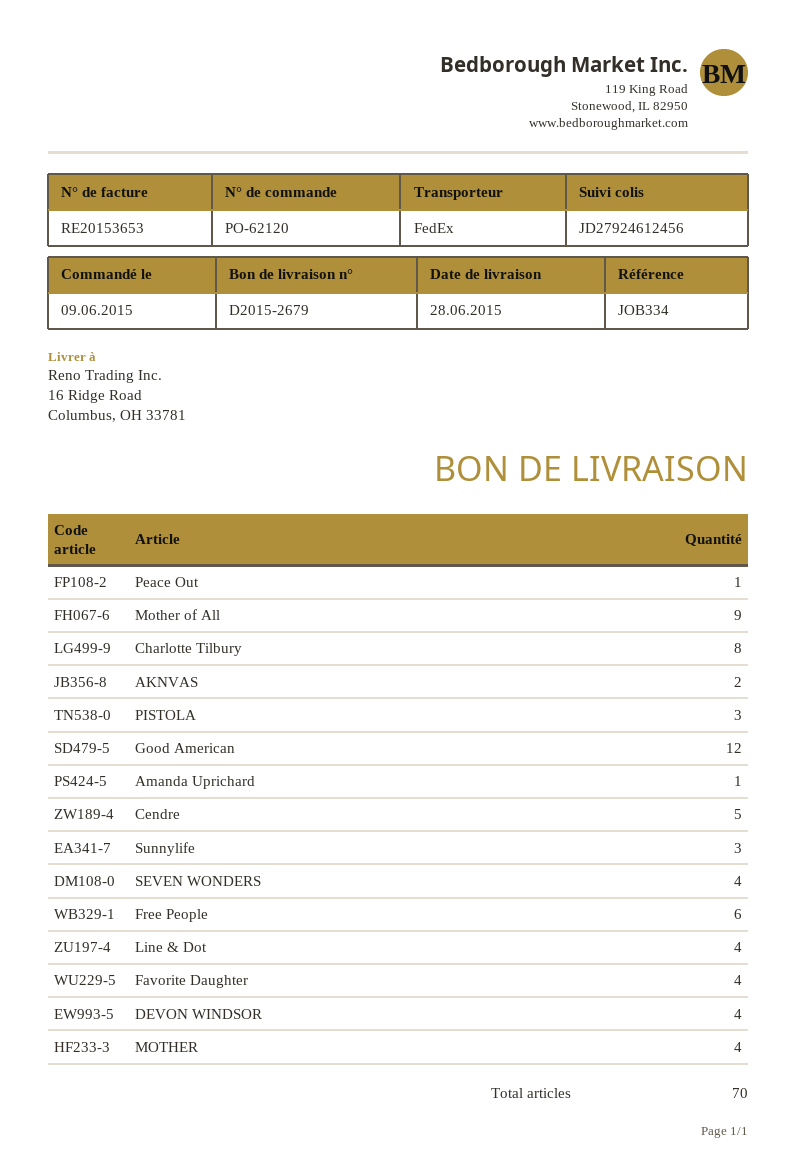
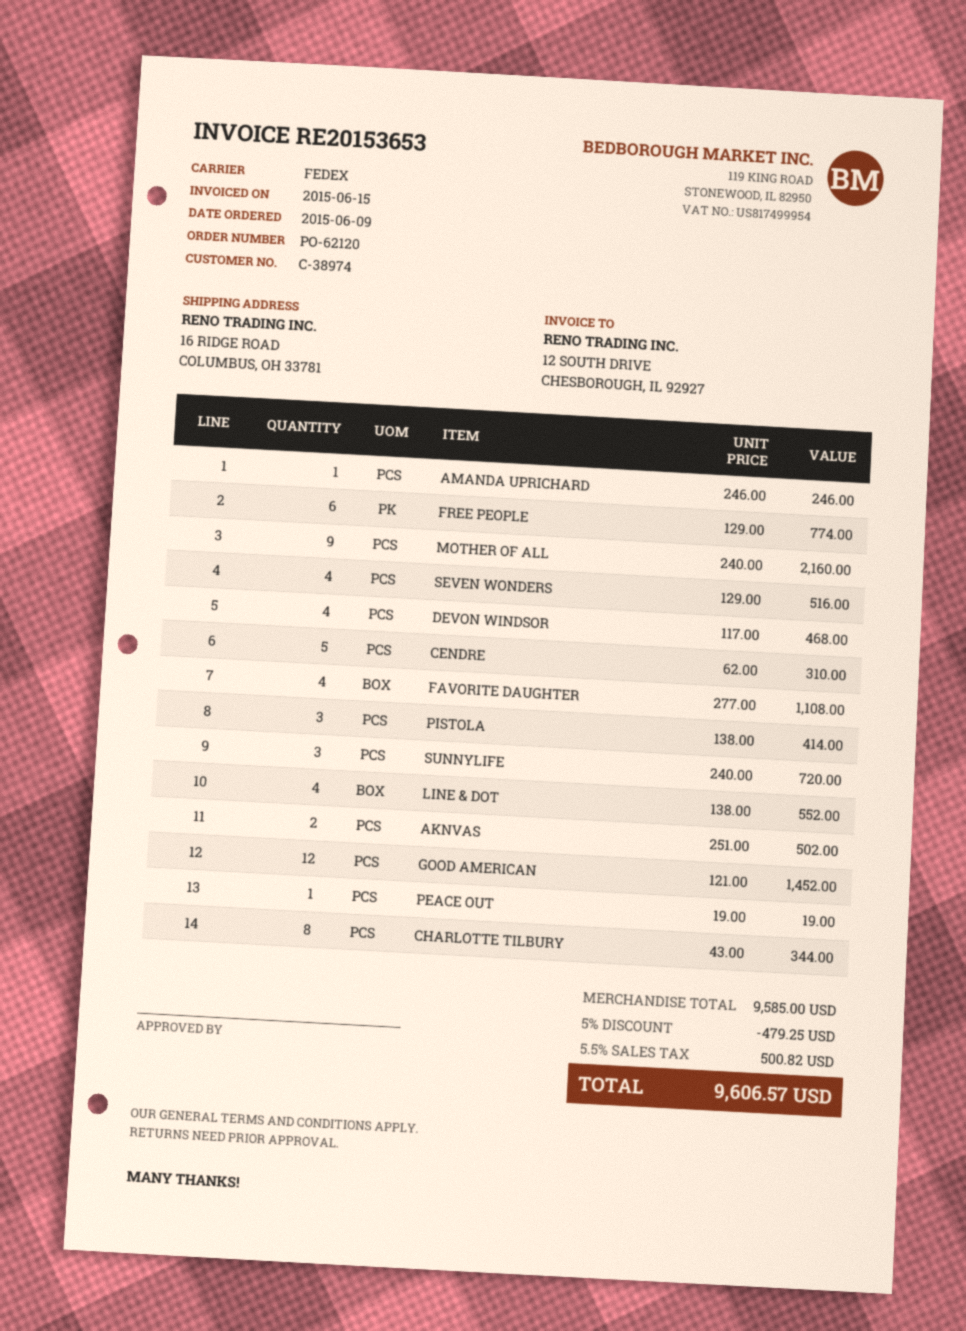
MOTHER: 4 -> none

